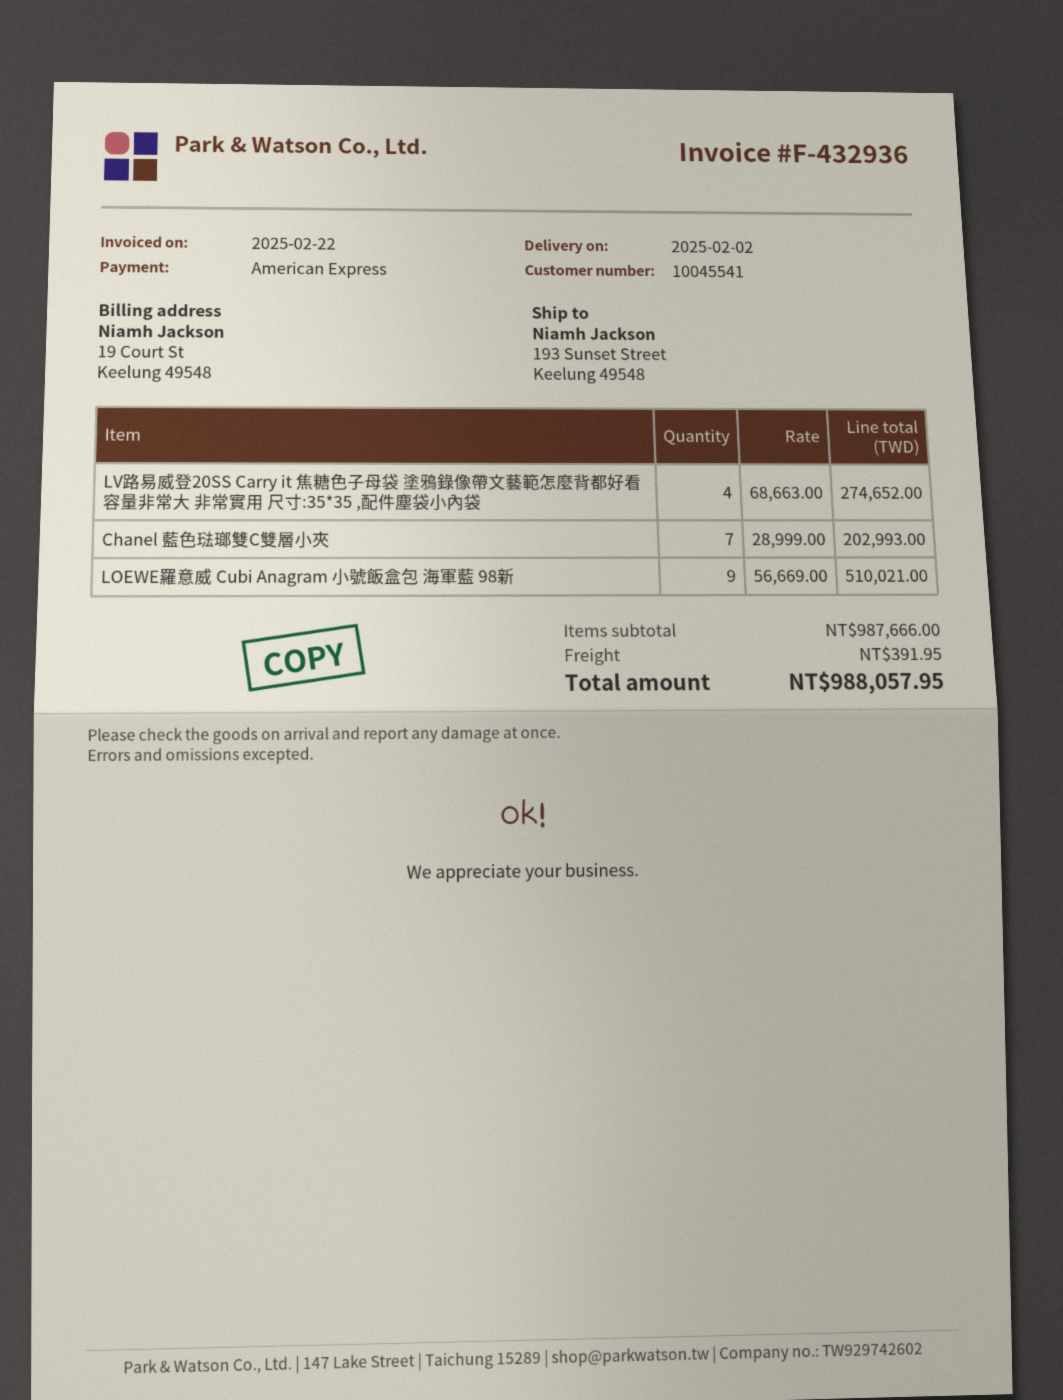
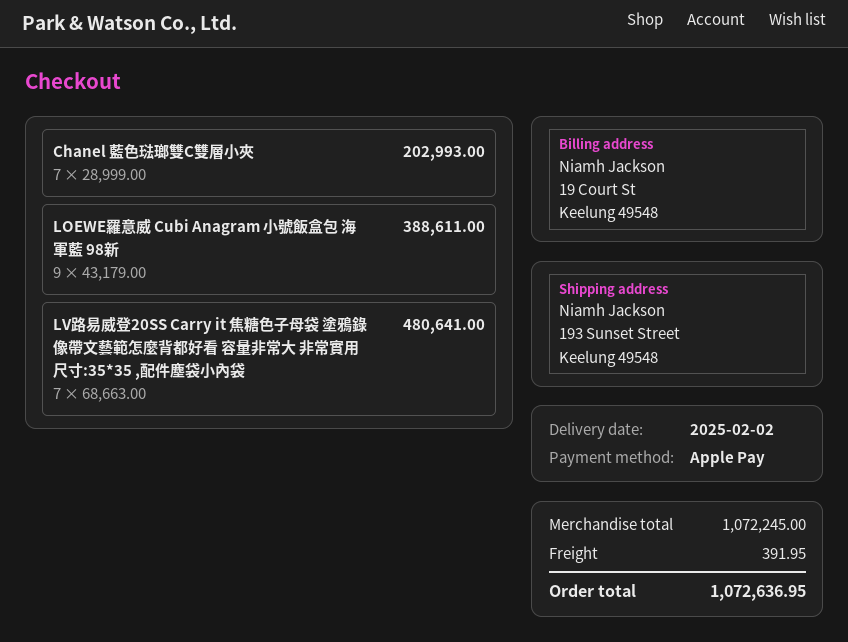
payment method: American Express -> Apple Pay
LV路易威登20SS Carry it 焦糖色子母袋 塗鴉錄像帶文藝範怎麼背都好看 容量非常大 非常實用 尺寸:35*35 ,配件塵袋小內袋: 4 x 68663.00 = 274652.00 -> 7 x 68663.00 = 480641.00
LOEWE羅意威 Cubi Anagram 小號飯盒包 海軍藍 98新: 9 x 56669.00 = 510021.00 -> 9 x 43179.00 = 388611.00
subtotal: 987666.00 -> 1072245.00
total: 988057.95 -> 1072636.95

